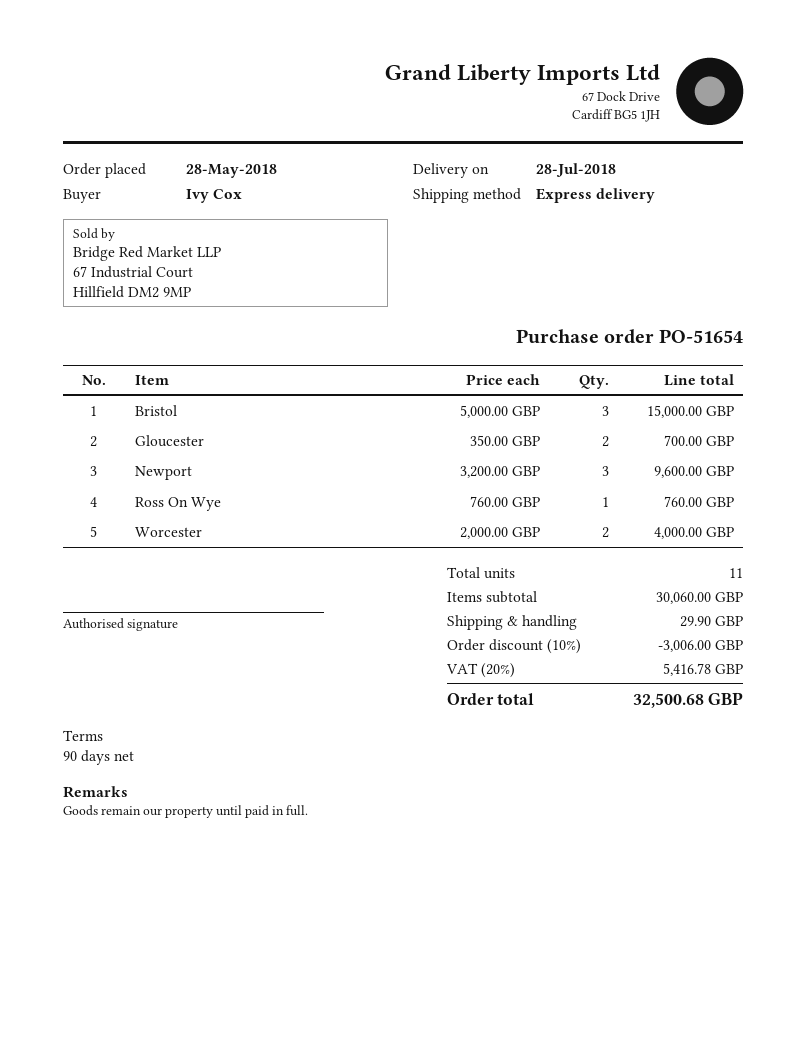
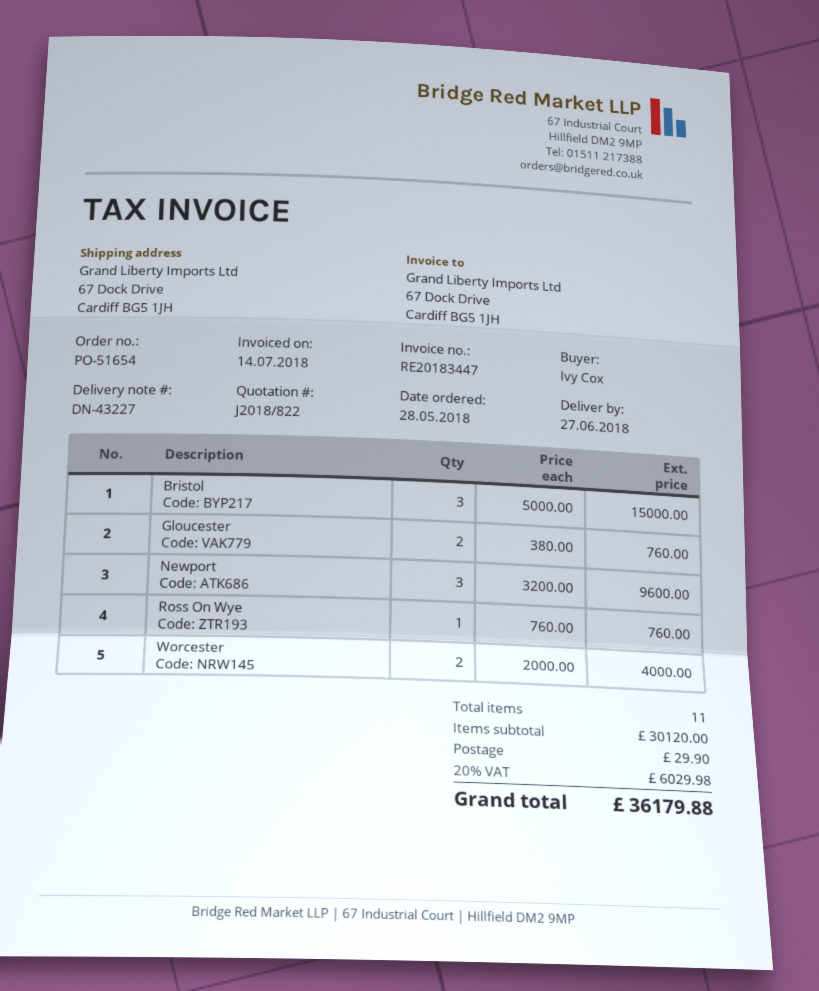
delivery date: 2018-07-28 -> 2018-06-27
Gloucester: 2 x 350.00 = 700.00 -> 2 x 380.00 = 760.00
subtotal: 30060.00 -> 30120.00
discount: 10% = 3006.00 -> none
tax: 20% = 5416.78 -> 20% = 6029.98
total: 32500.68 -> 36179.88

